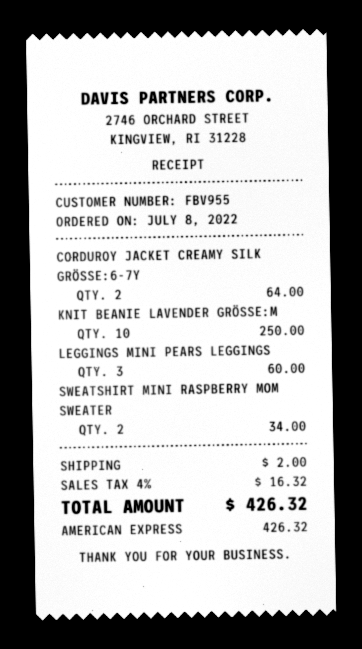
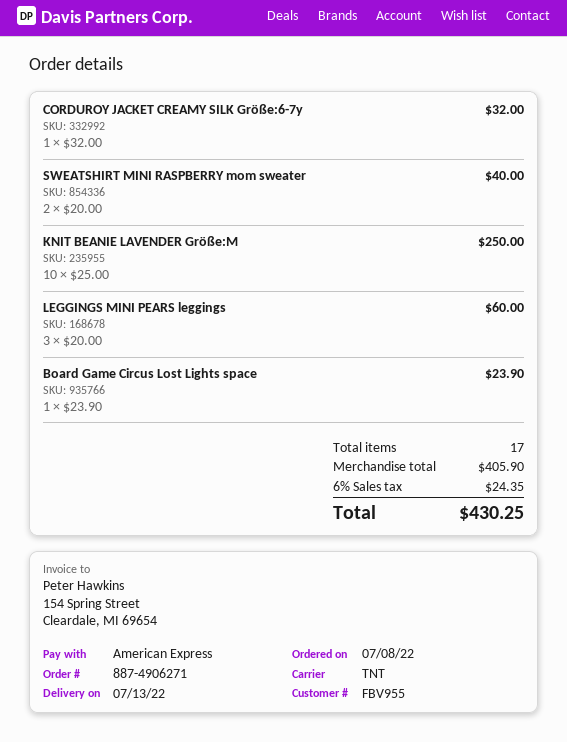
CORDUROY JACKET CREAMY SILK GRÖSSE:6-7Y: 2 for 64.00 -> 1 for 32.00
SWEATSHIRT MINI RASPBERRY MOM SWEATER: 2 for 34.00 -> 2 for 40.00
Board Game Circus Lost Lights space: none -> 1 for 23.90
shipping: 2.00 -> none
tax: 4% = 16.32 -> 6% = 24.35
total: 426.32 -> 430.25

